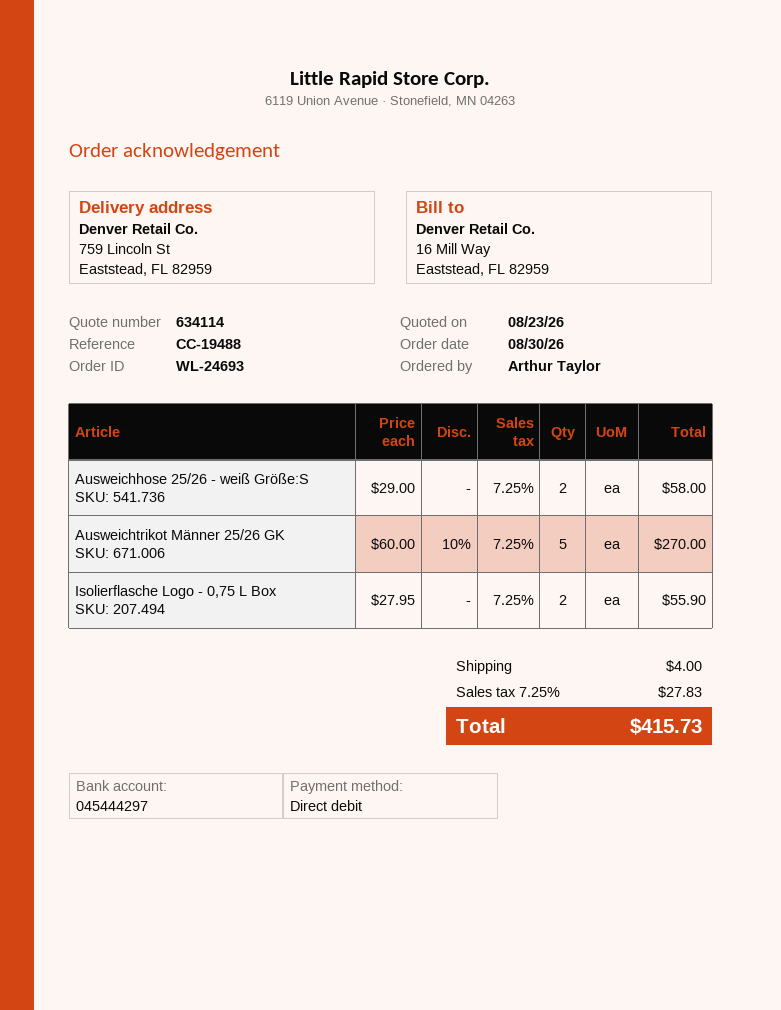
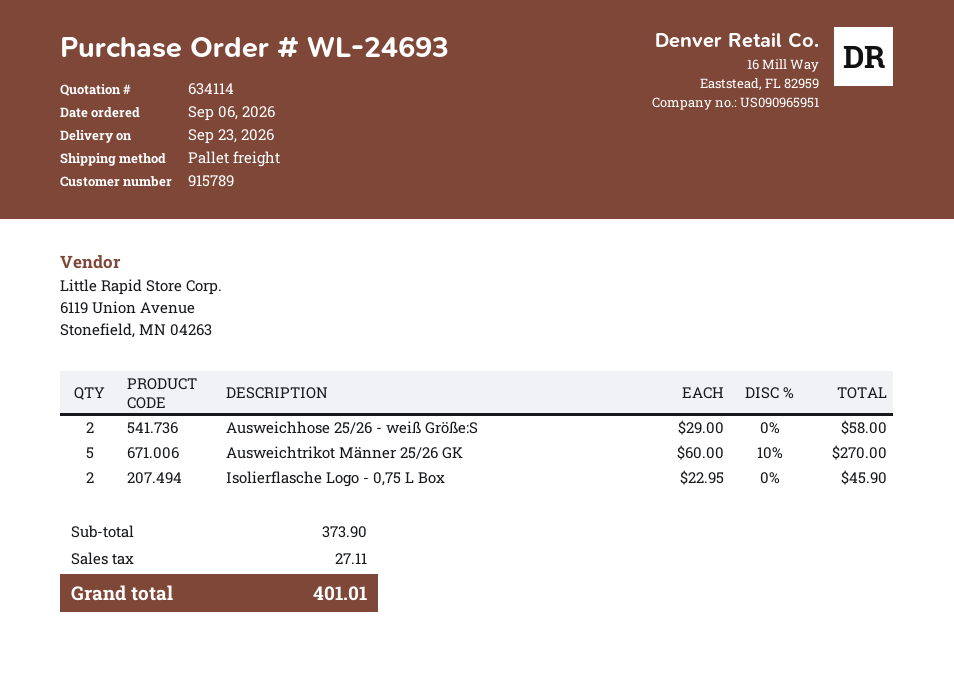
order date: 2026-08-30 -> 2026-09-06
Isolierflasche Logo - 0,75 L Box: 2 x 27.95 = 55.90 -> 2 x 22.95 = 45.90
shipping: 4.00 -> none
tax: 27.83 -> 27.11
total: 415.73 -> 401.01

